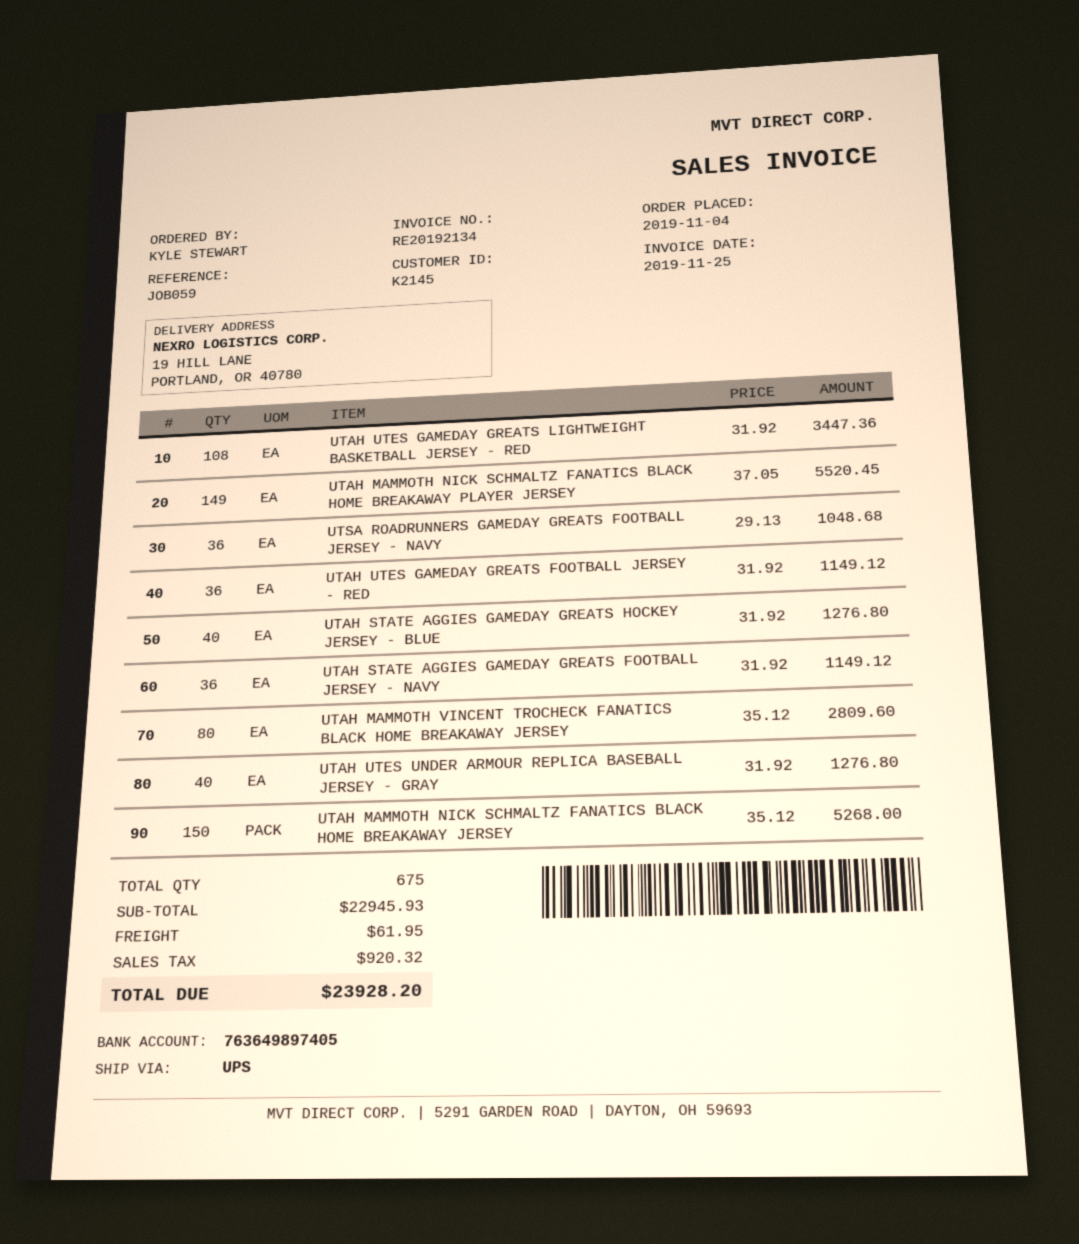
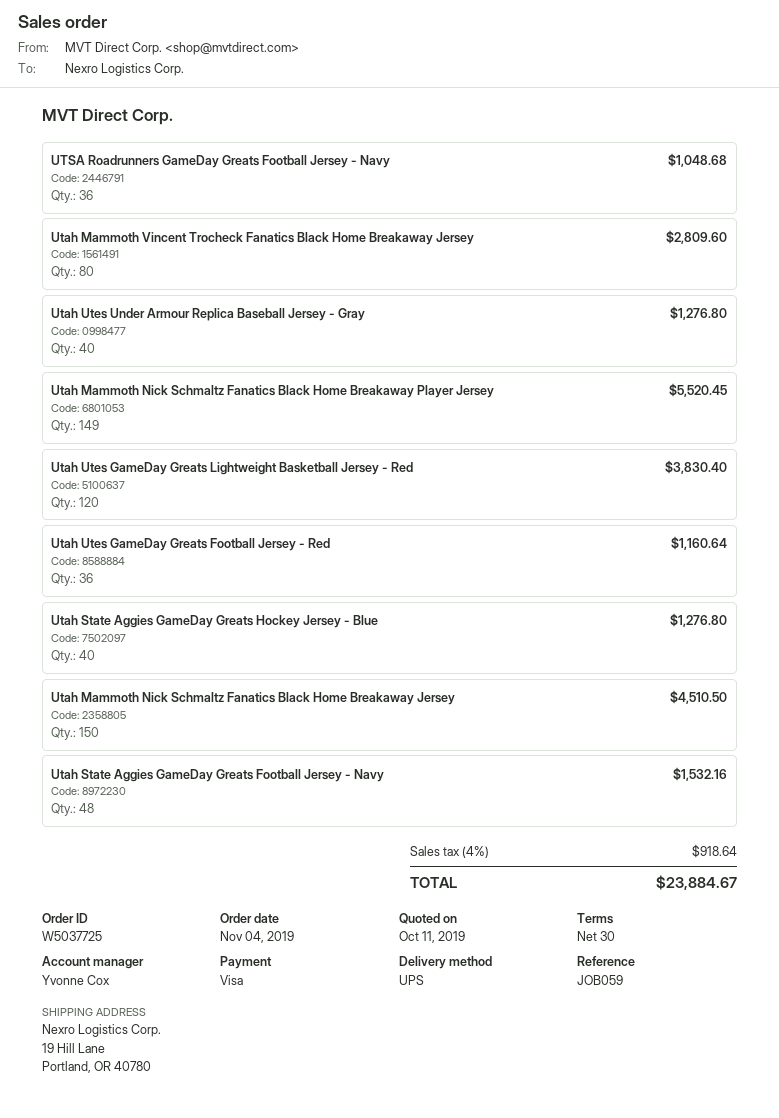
UTAH UTES GAMEDAY GREATS LIGHTWEIGHT BASKETBALL JERSEY - RED: 108 for 3447.36 -> 120 for 3830.40
UTAH UTES GAMEDAY GREATS FOOTBALL JERSEY - RED: 36 for 1149.12 -> 36 for 1160.64
UTAH STATE AGGIES GAMEDAY GREATS FOOTBALL JERSEY - NAVY: 36 for 1149.12 -> 48 for 1532.16
UTAH MAMMOTH NICK SCHMALTZ FANATICS BLACK HOME BREAKAWAY JERSEY: 150 for 5268.00 -> 150 for 4510.50
shipping: 61.95 -> none
tax: 920.32 -> 918.64
total: 23928.20 -> 23884.67

